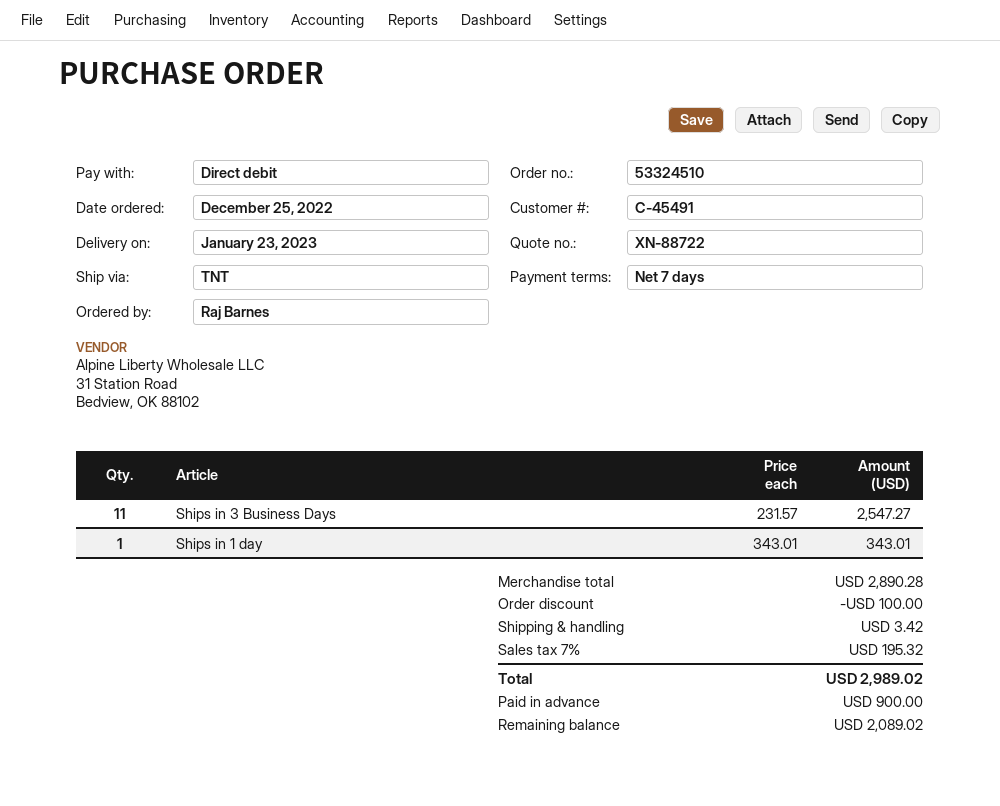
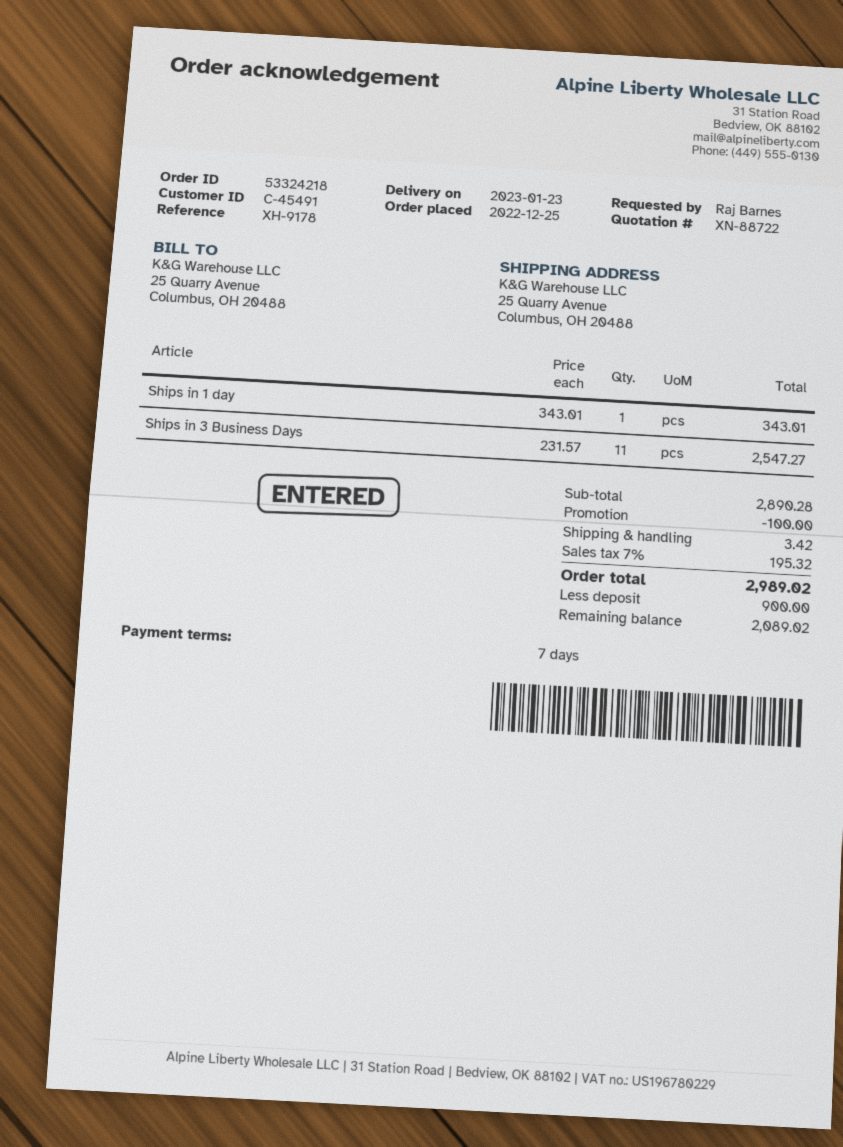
order number: 53324510 -> 53324218

